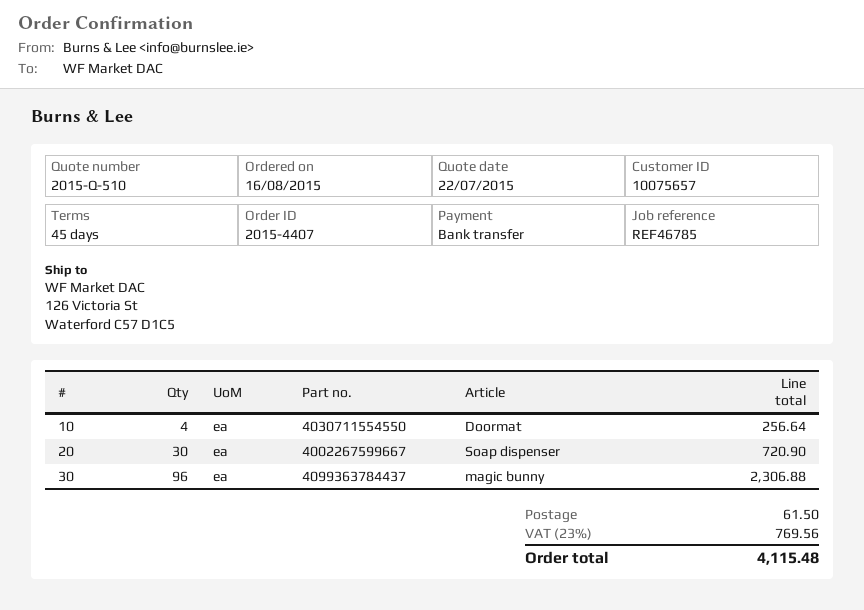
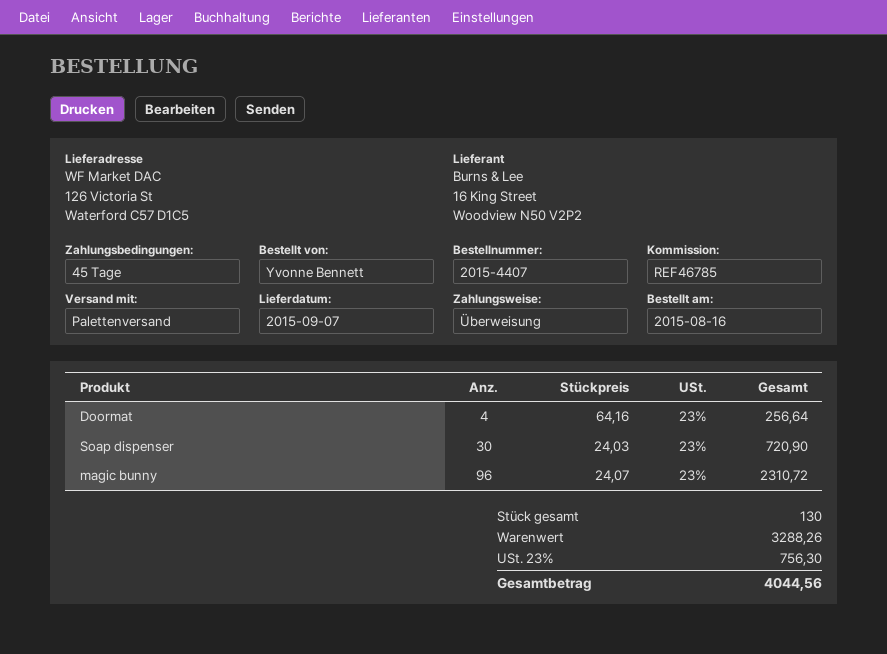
magic bunny: 96 for 2306.88 -> 96 for 2310.72
shipping: 61.50 -> none
tax: 23% = 769.56 -> 23% = 756.30
total: 4115.48 -> 4044.56

